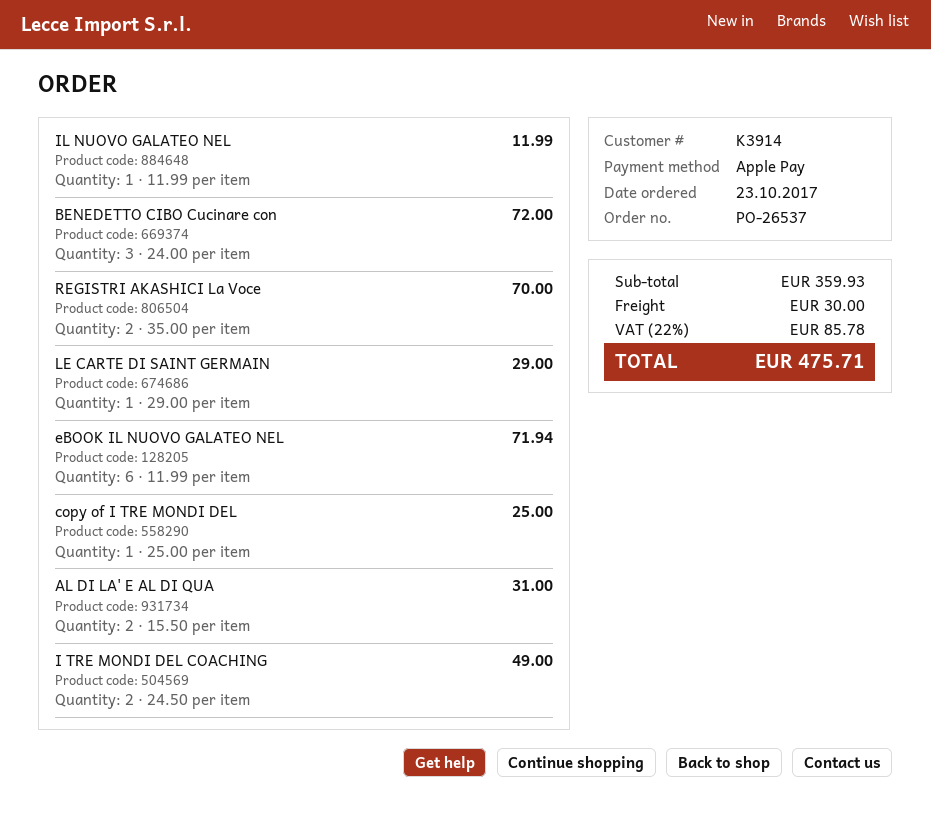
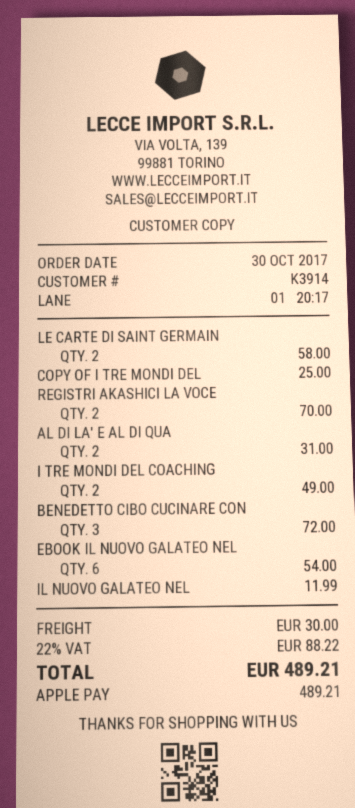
order date: 2017-10-23 -> 2017-10-30
LE CARTE DI SAINT GERMAIN: 1 for 29.00 -> 2 for 58.00
eBOOK IL NUOVO GALATEO NEL: 6 for 71.94 -> 6 for 54.00
tax: 22% = 85.78 -> 22% = 88.22
total: 475.71 -> 489.21

